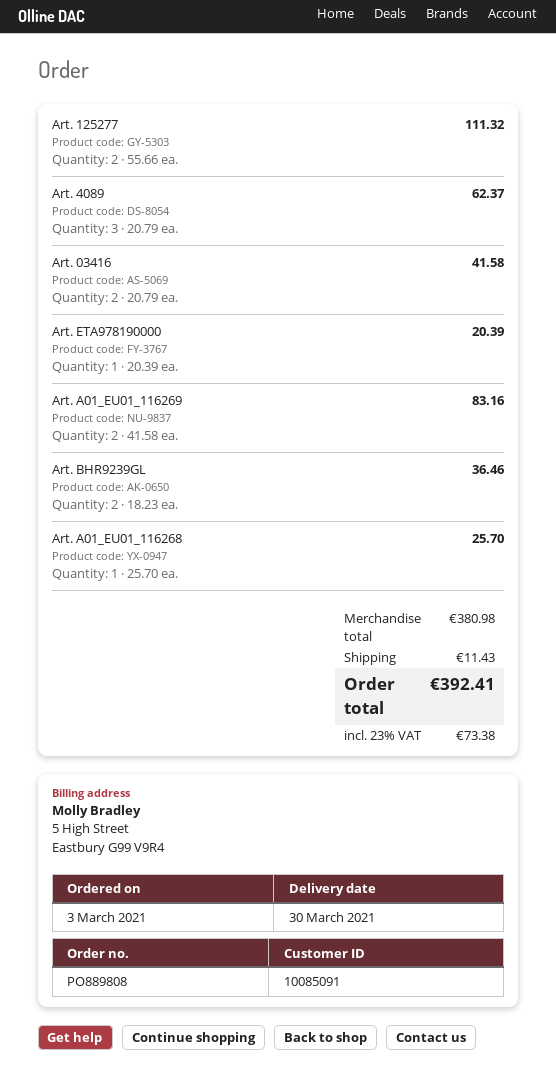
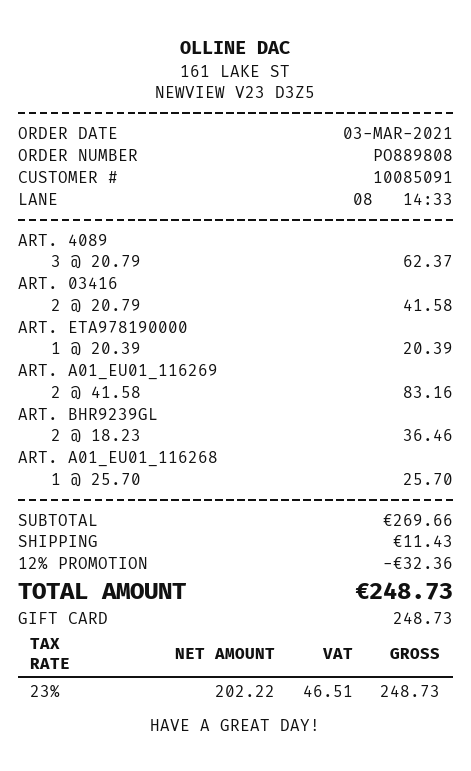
Art. 125277: 2 x 55.66 = 111.32 -> none
subtotal: 380.98 -> 269.66
discount: none -> 12% = 32.36
tax: 23% = 73.38 -> 23% = 46.51
total: 392.41 -> 248.73

